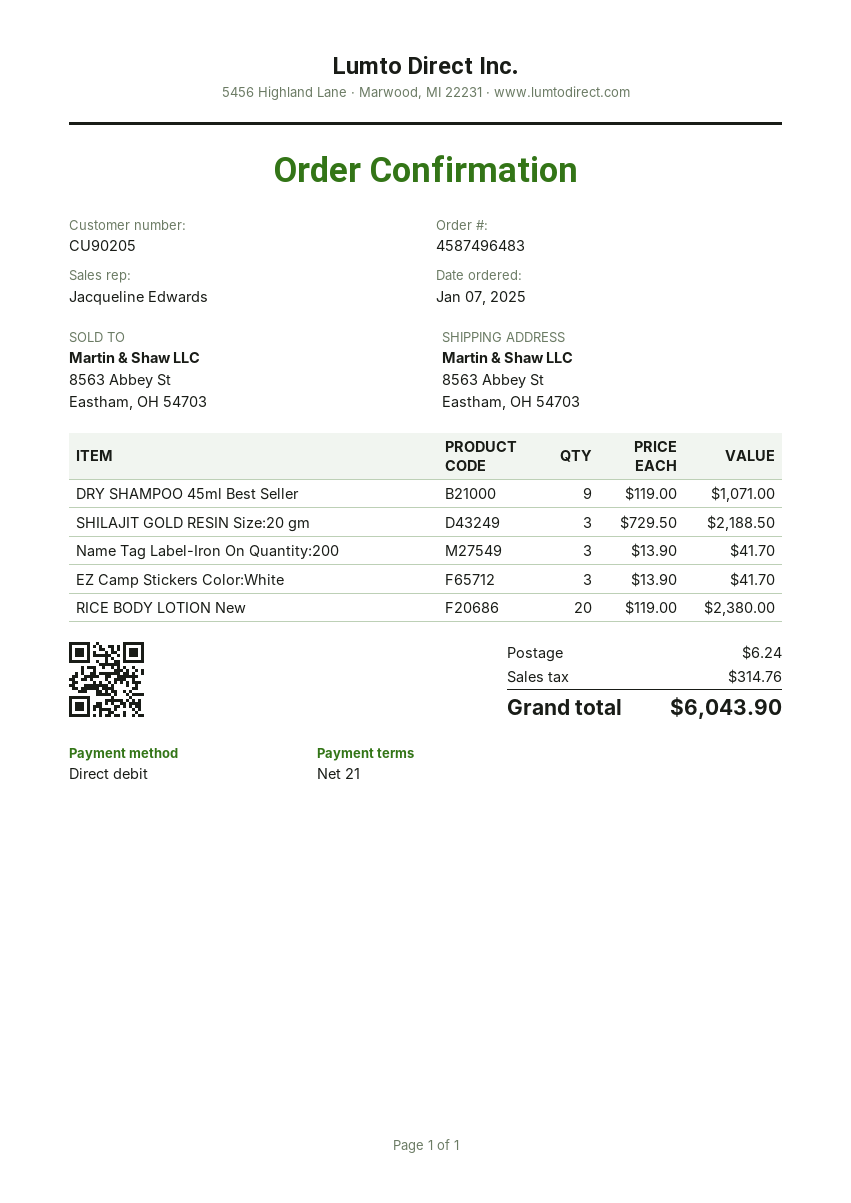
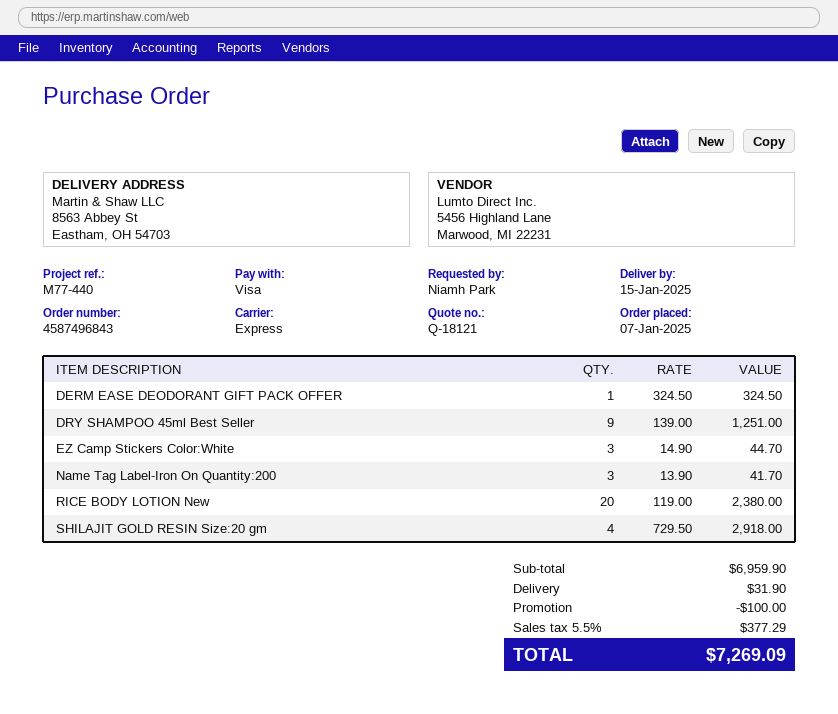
order number: 4587496483 -> 4587496843
payment method: direct debit -> Visa
DRY SHAMPOO 45ml Best Seller: 9 x 119.00 = 1071.00 -> 9 x 139.00 = 1251.00
SHILAJIT GOLD RESIN Size:20 gm: 3 x 729.50 = 2188.50 -> 4 x 729.50 = 2918.00
EZ Camp Stickers Color:White: 3 x 13.90 = 41.70 -> 3 x 14.90 = 44.70
DERM EASE DEODORANT GIFT PACK OFFER: none -> 1 x 324.50 = 324.50
discount: none -> 100.00
shipping: 6.24 -> 31.90
tax: 314.76 -> 377.29
total: 6043.90 -> 7269.09

